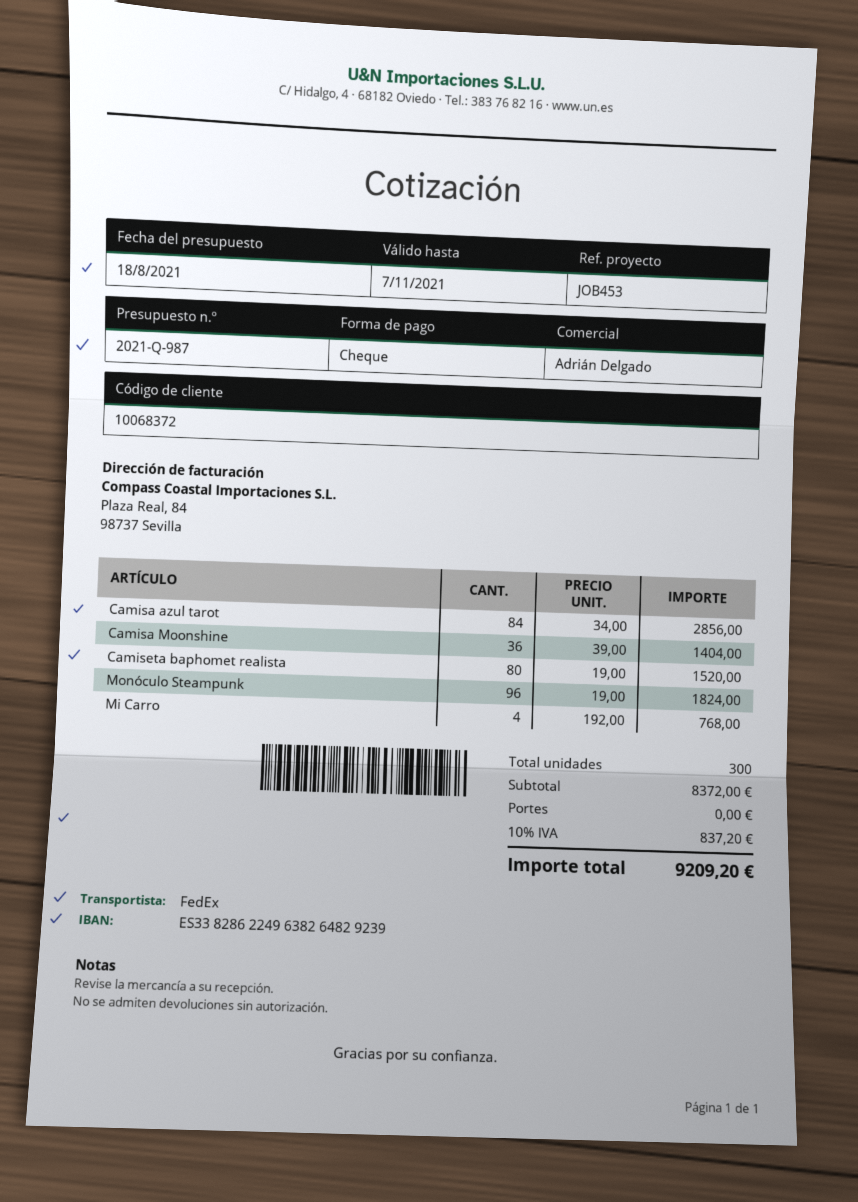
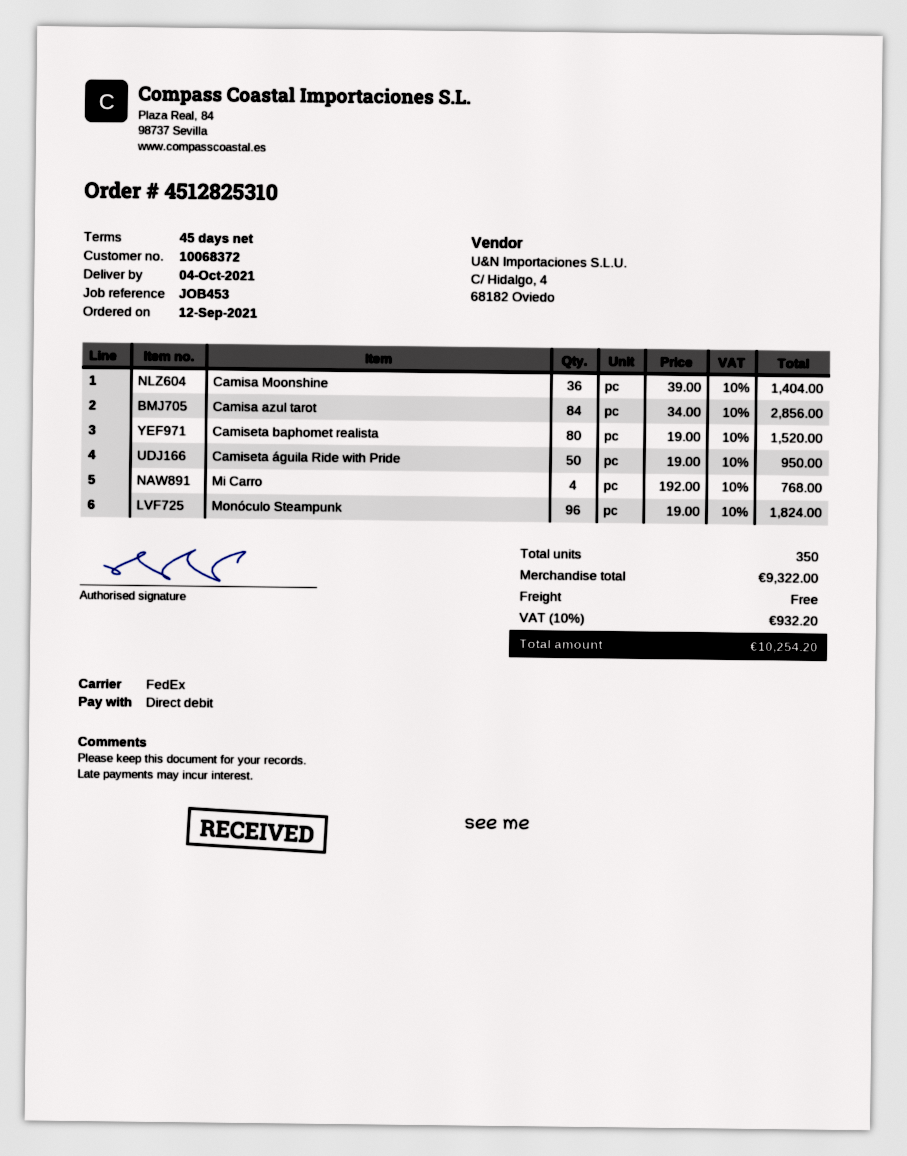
payment method: cheque -> direct debit
Camiseta águila Ride with Pride: none -> 50 x 19.00 = 950.00
total quantity: 300 -> 350
subtotal: 8372.00 -> 9322.00
tax: 10% = 837.20 -> 10% = 932.20
total: 9209.20 -> 10254.20

